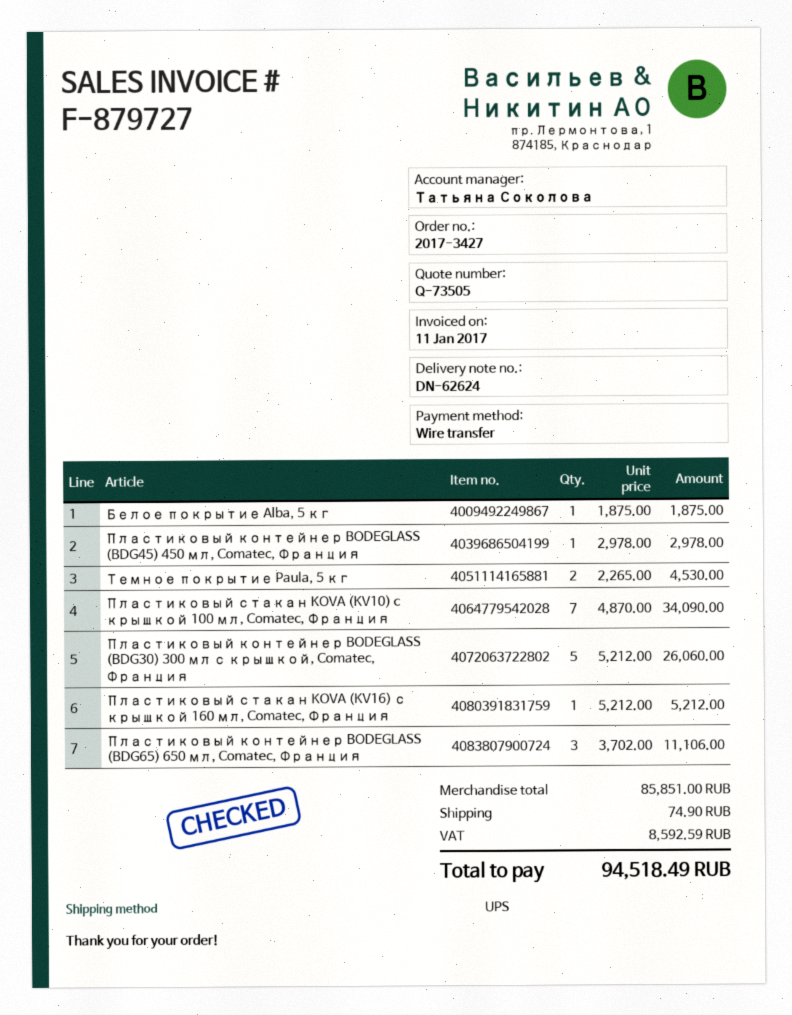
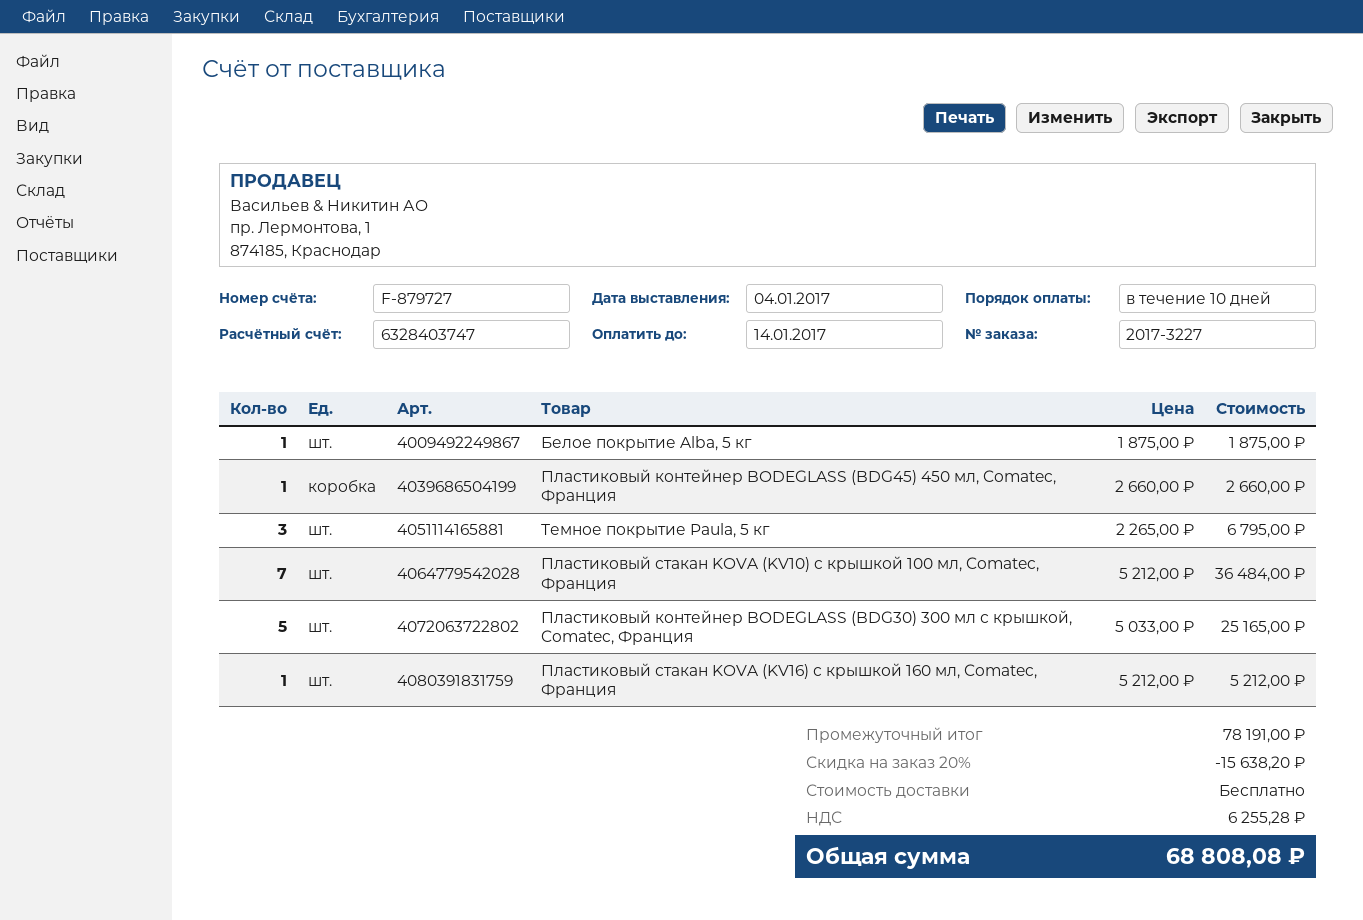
order number: 2017-3427 -> 2017-3227
invoice date: 2017-01-11 -> 2017-01-04
Пластиковый контейнер BODEGLASS (BDG45) 450 мл, Comatec, Франция: 1 x 2978.00 = 2978.00 -> 1 x 2660.00 = 2660.00
Темное покрытие Paula, 5 кг: 2 x 2265.00 = 4530.00 -> 3 x 2265.00 = 6795.00
Пластиковый стакан KOVA (KV10) c крышкой 100 мл, Comatec, Франция: 7 x 4870.00 = 34090.00 -> 7 x 5212.00 = 36484.00
Пластиковый контейнер BODEGLASS (BDG30) 300 мл с крышкой, Comatec, Франция: 5 x 5212.00 = 26060.00 -> 5 x 5033.00 = 25165.00
Пластиковый контейнер BODEGLASS (BDG65) 650 мл, Comatec, Франция: 3 x 3702.00 = 11106.00 -> none
subtotal: 85851.00 -> 78191.00
discount: none -> 20% = 15638.20
shipping: 74.90 -> 0.00
tax: 8592.59 -> 6255.28
total: 94518.49 -> 68808.08

